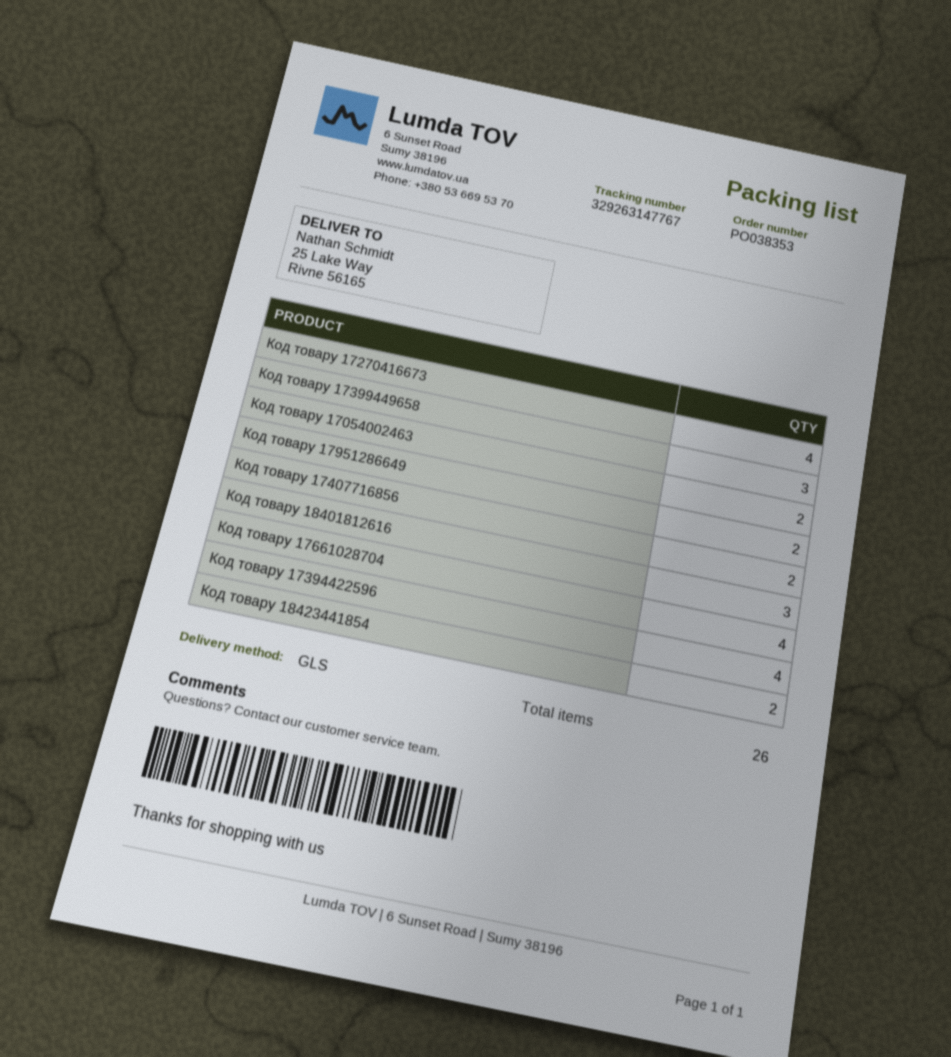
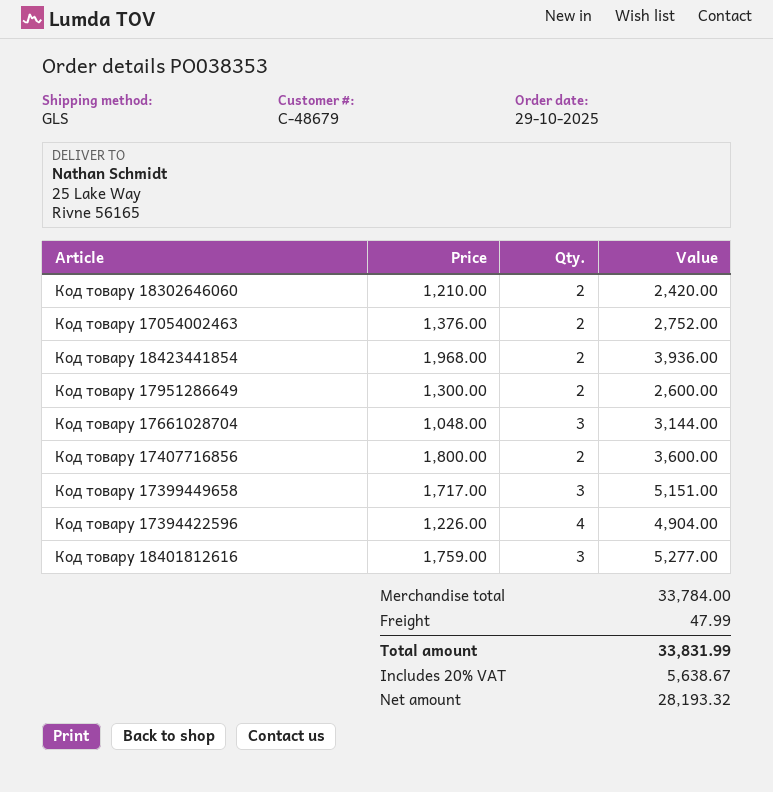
Код товару 17270416673: 4 -> none
Код товару 17661028704: 4 -> 3
Код товару 18302646060: none -> 2

